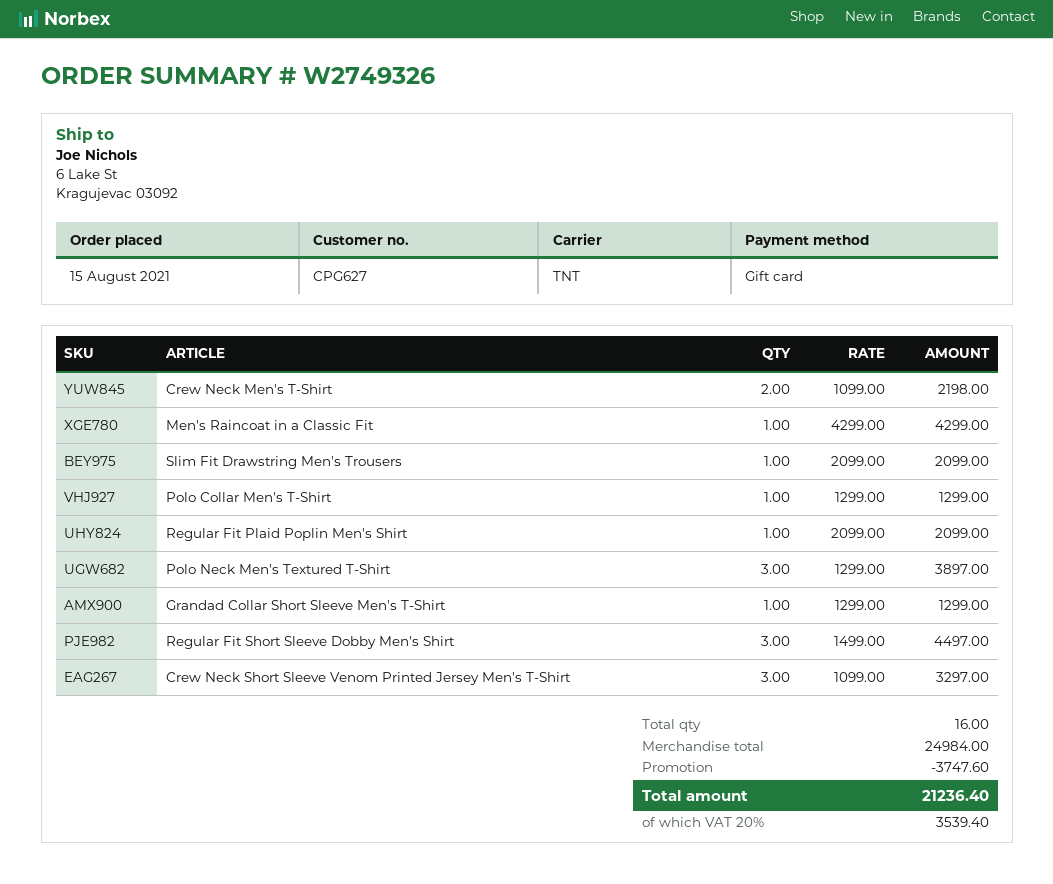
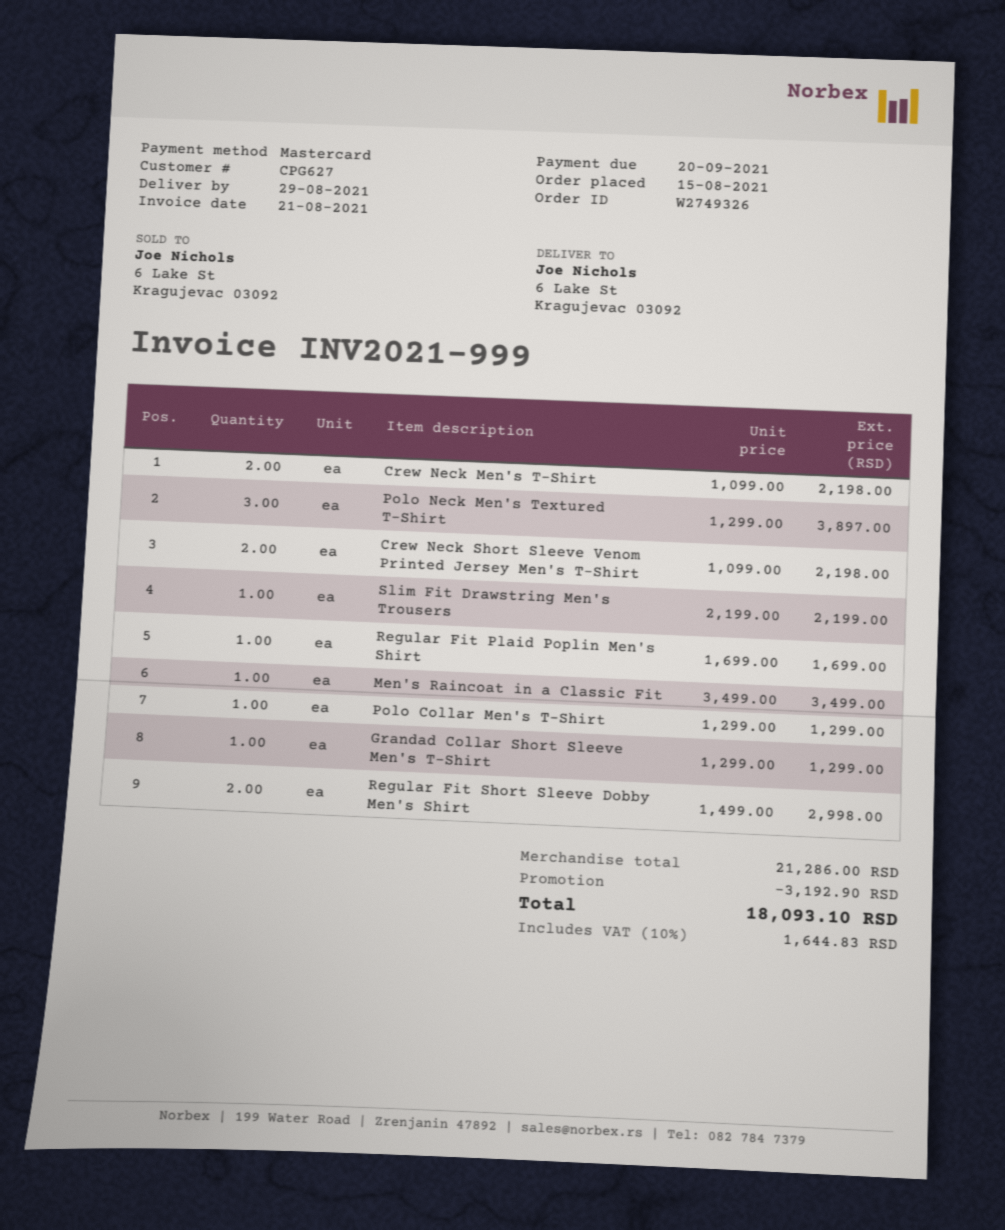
payment method: gift card -> Mastercard
Men's Raincoat in a Classic Fit: 1 x 4299.00 = 4299.00 -> 1 x 3499.00 = 3499.00
Slim Fit Drawstring Men's Trousers: 1 x 2099.00 = 2099.00 -> 1 x 2199.00 = 2199.00
Regular Fit Plaid Poplin Men's Shirt: 1 x 2099.00 = 2099.00 -> 1 x 1699.00 = 1699.00
Regular Fit Short Sleeve Dobby Men's Shirt: 3 x 1499.00 = 4497.00 -> 2 x 1499.00 = 2998.00
Crew Neck Short Sleeve Venom Printed Jersey Men's T-Shirt: 3 x 1099.00 = 3297.00 -> 2 x 1099.00 = 2198.00
subtotal: 24984.00 -> 21286.00
discount: 3747.60 -> 3192.90
tax: 20% = 3539.40 -> 10% = 1644.83
total: 21236.40 -> 18093.10

